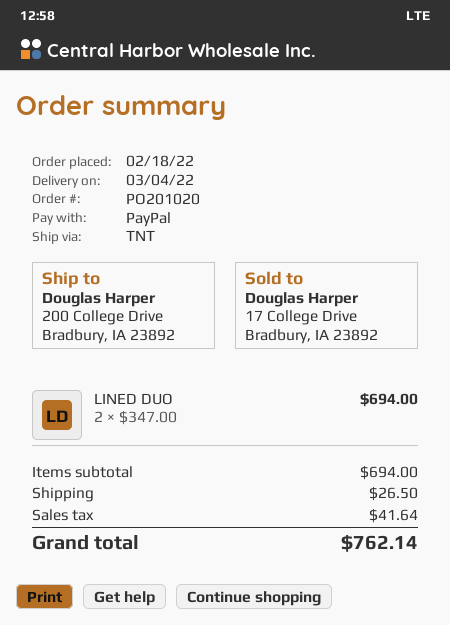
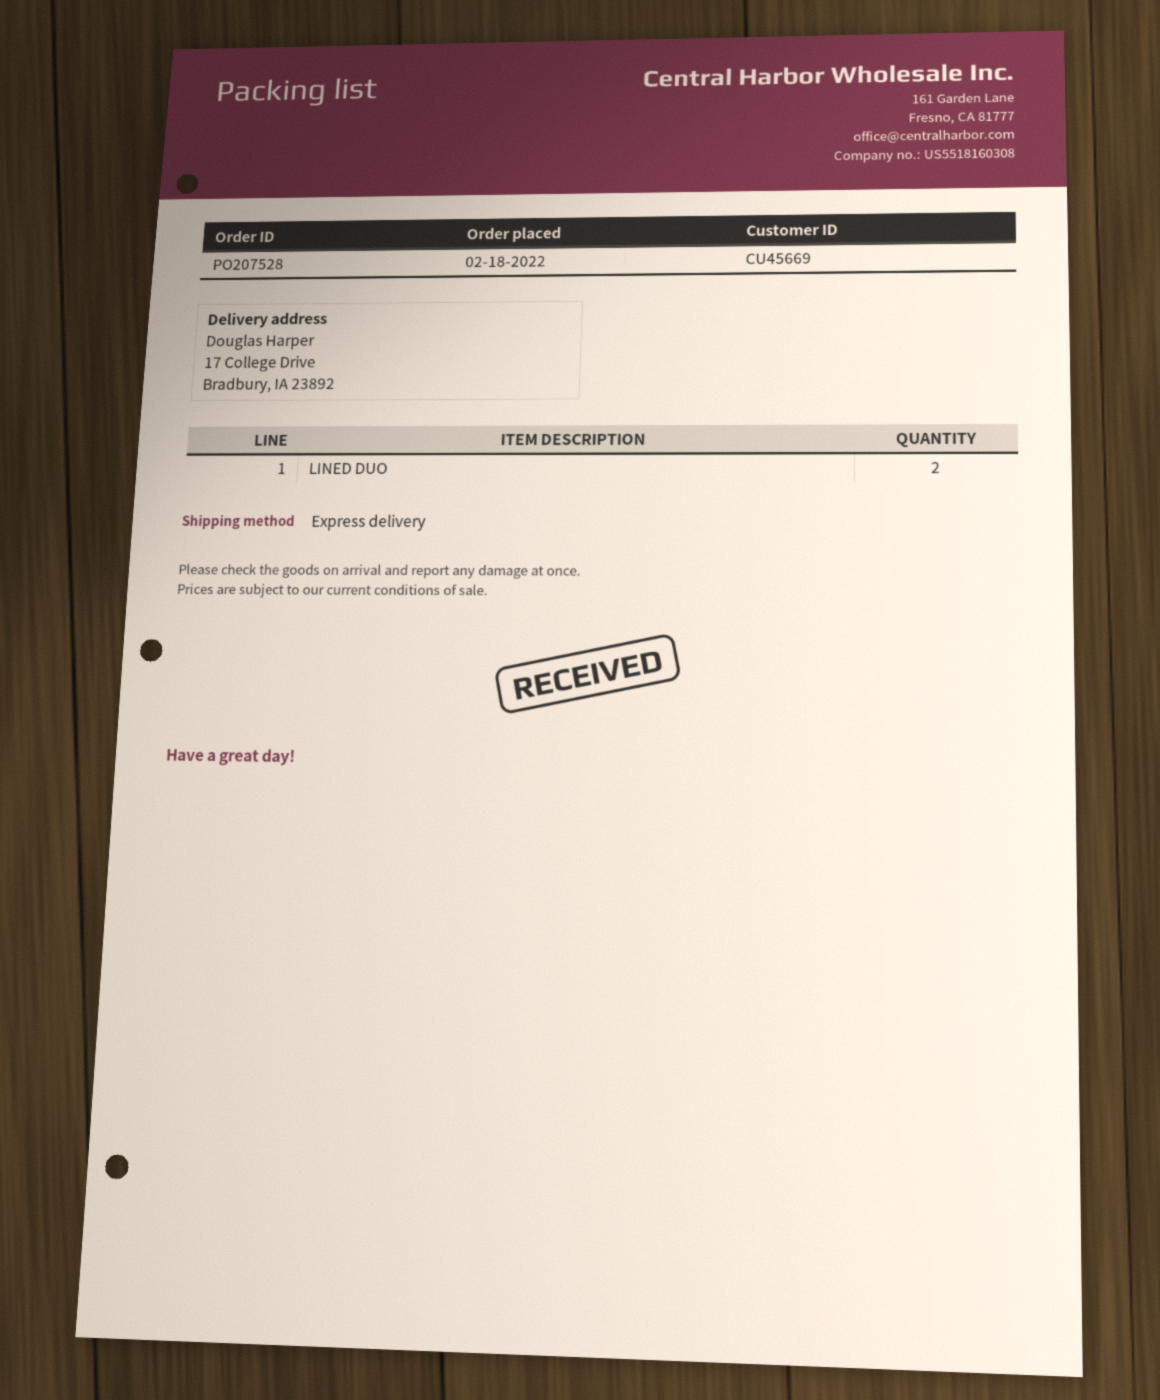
order number: PO201020 -> PO207528
shipping method: TNT -> express
ship to: 200 College Drive, Bradbury, IA 23892 -> 17 College Drive, Bradbury, IA 23892

